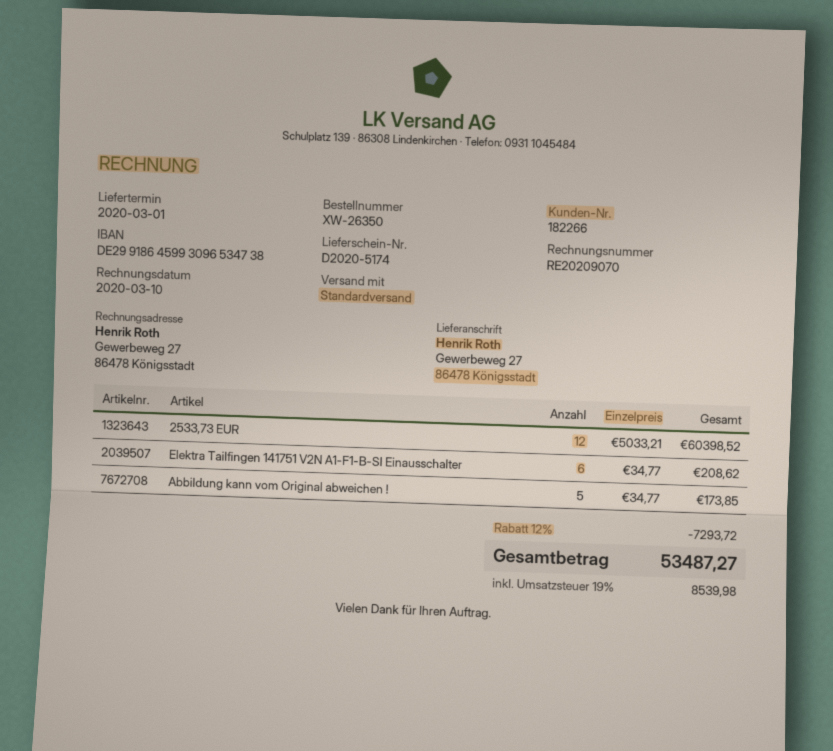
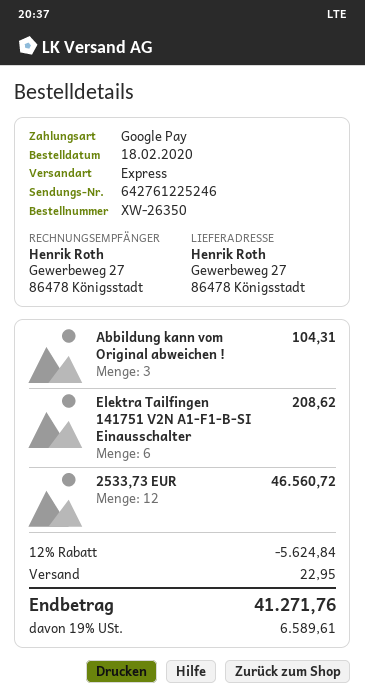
shipping method: standard -> express
2533,73 EUR: 12 for 60398.52 -> 12 for 46560.72
Abbildung kann vom Original abweichen !: 5 for 173.85 -> 3 for 104.31
discount: 12% = 7293.72 -> 12% = 5624.84
shipping: none -> 22.95
tax: 19% = 8539.98 -> 19% = 6589.61
total: 53487.27 -> 41271.76

